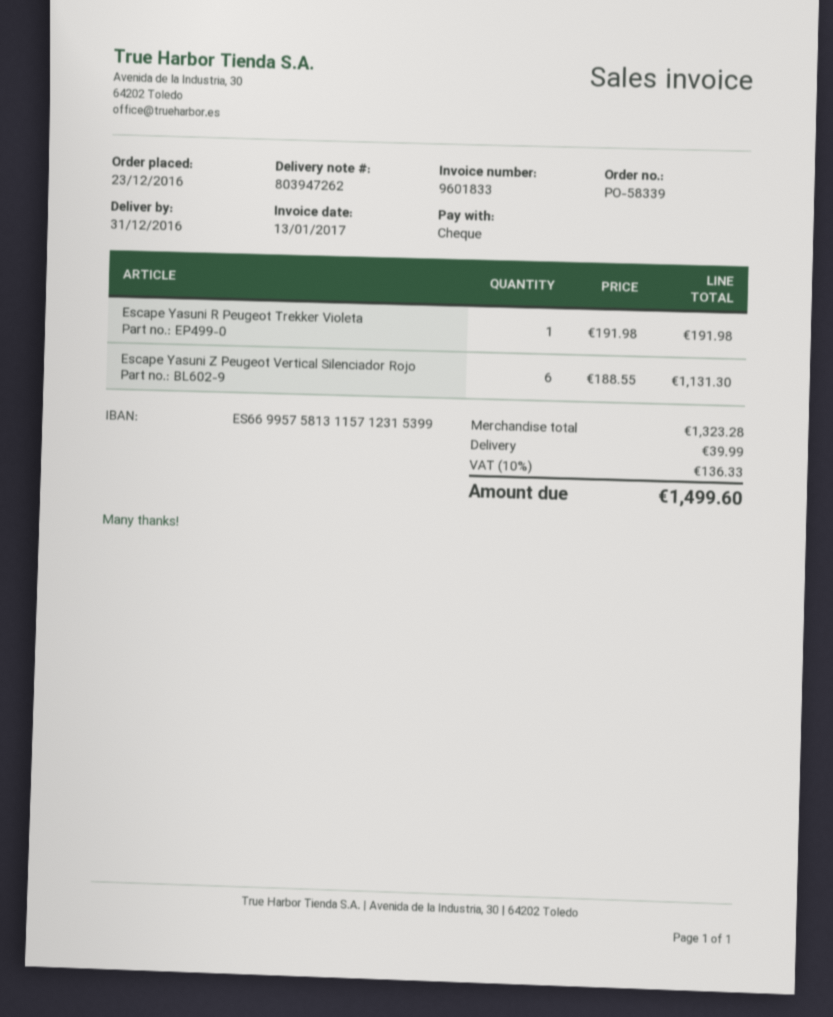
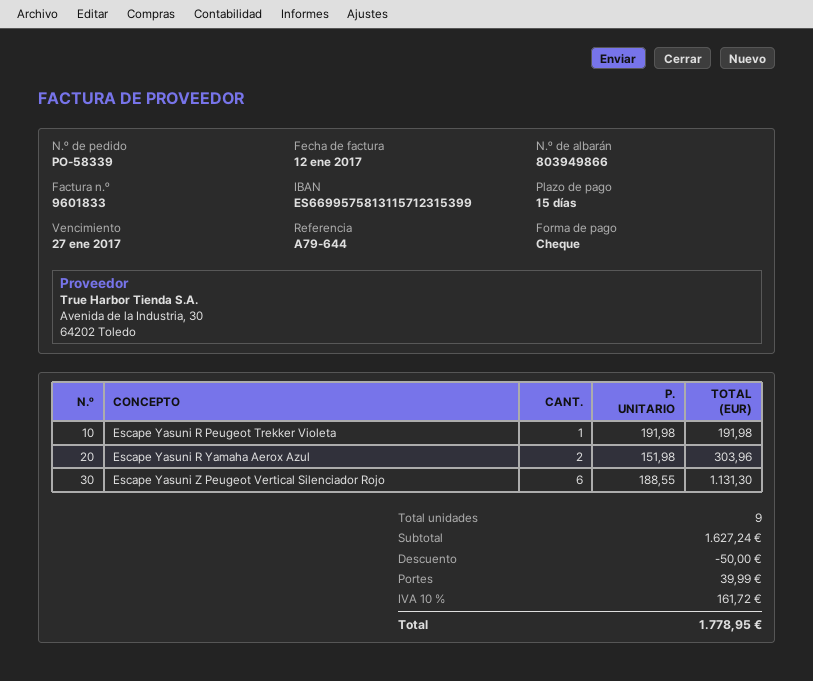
delivery note number: 803947262 -> 803949866
invoice date: 2017-01-13 -> 2017-01-12
Escape Yasuni R Yamaha Aerox Azul: none -> 2 x 151.98 = 303.96
subtotal: 1323.28 -> 1627.24
discount: none -> 50.00
tax: 10% = 136.33 -> 10% = 161.72
total: 1499.60 -> 1778.95

